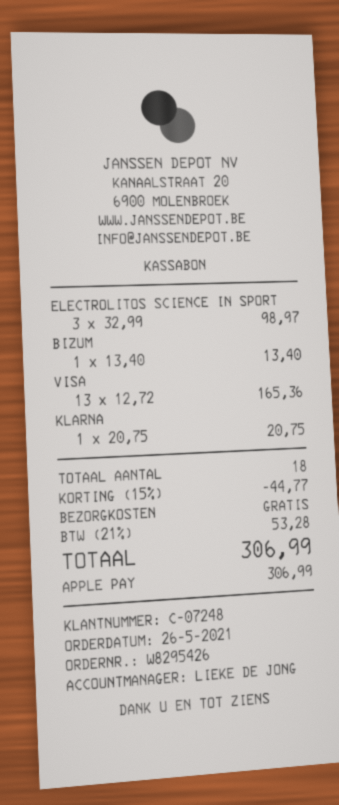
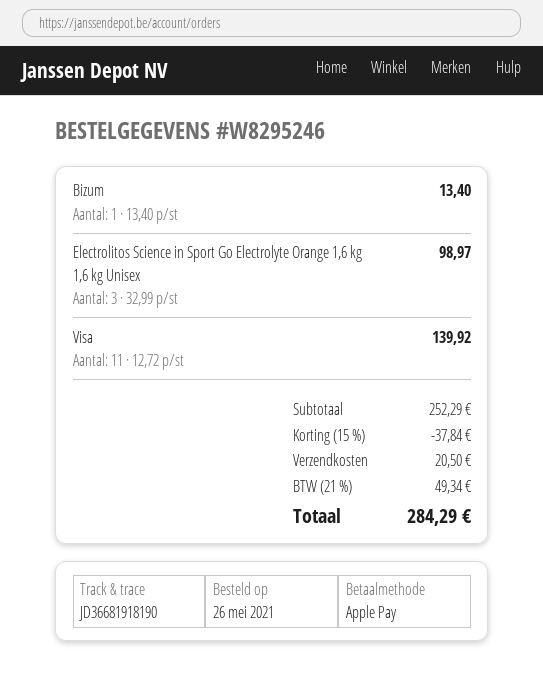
order number: W8295426 -> W8295246
VISA: 13 x 12.72 = 165.36 -> 11 x 12.72 = 139.92
KLARNA: 1 x 20.75 = 20.75 -> none
discount: 15% = 44.77 -> 15% = 37.84
shipping: 0.00 -> 20.50
tax: 21% = 53.28 -> 21% = 49.34
total: 306.99 -> 284.29

